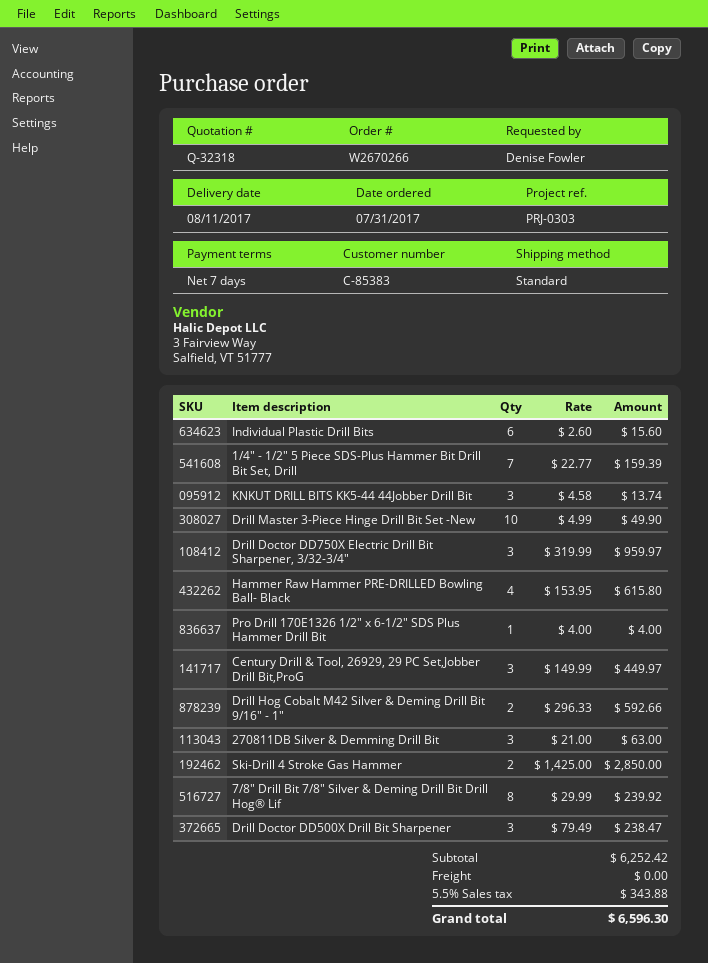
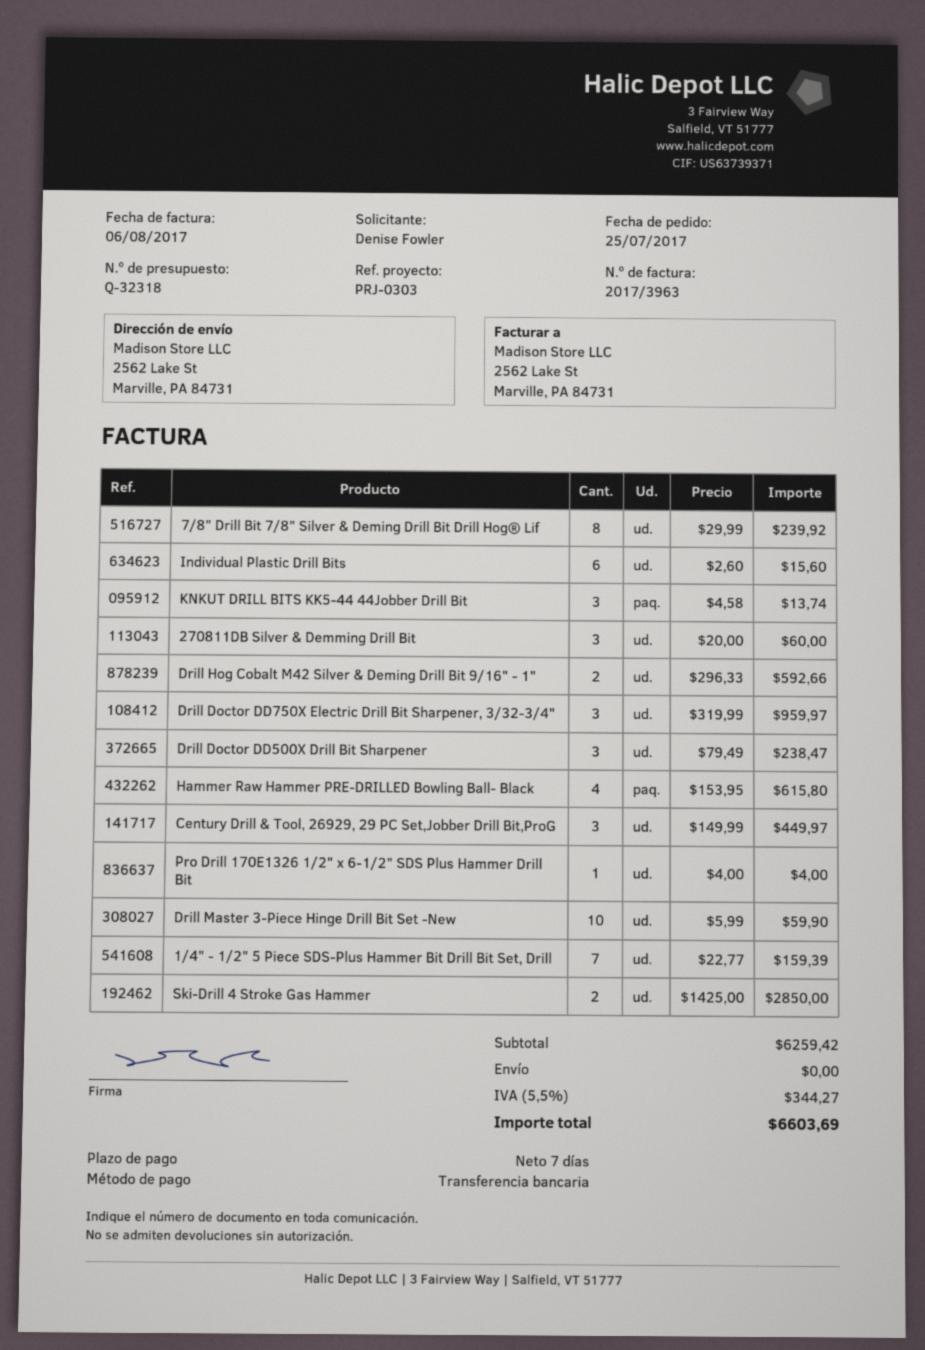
order date: 2017-07-31 -> 2017-07-25
Drill Master 3-Piece Hinge Drill Bit Set -New: 10 x 4.99 = 49.90 -> 10 x 5.99 = 59.90
270811DB Silver & Demming Drill Bit: 3 x 21.00 = 63.00 -> 3 x 20.00 = 60.00
subtotal: 6252.42 -> 6259.42
tax: 5.5% = 343.88 -> 5.5% = 344.27
total: 6596.30 -> 6603.69

